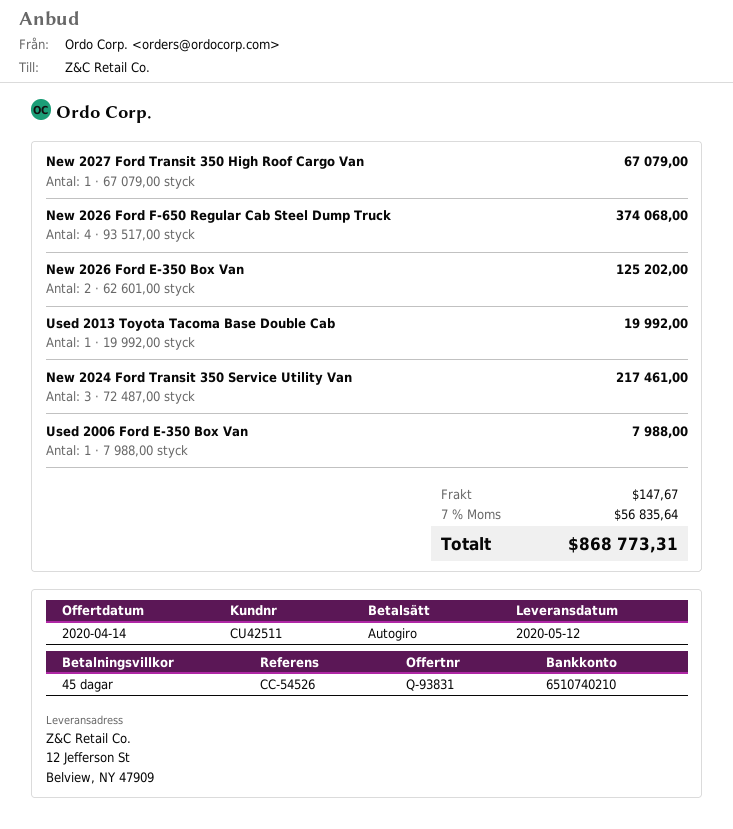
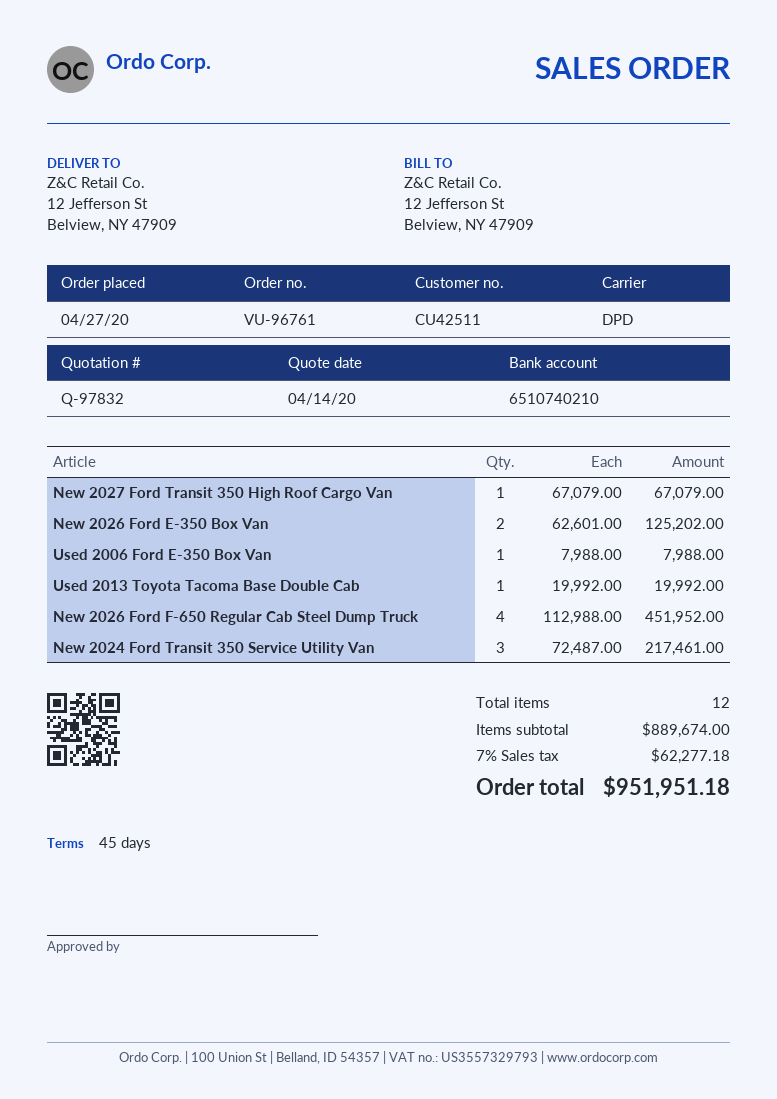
quote number: Q-93831 -> Q-97832
New 2026 Ford F-650 Regular Cab Steel Dump Truck: 4 x 93517.00 = 374068.00 -> 4 x 112988.00 = 451952.00
shipping: 147.67 -> none
tax: 7% = 56835.64 -> 7% = 62277.18
total: 868773.31 -> 951951.18

